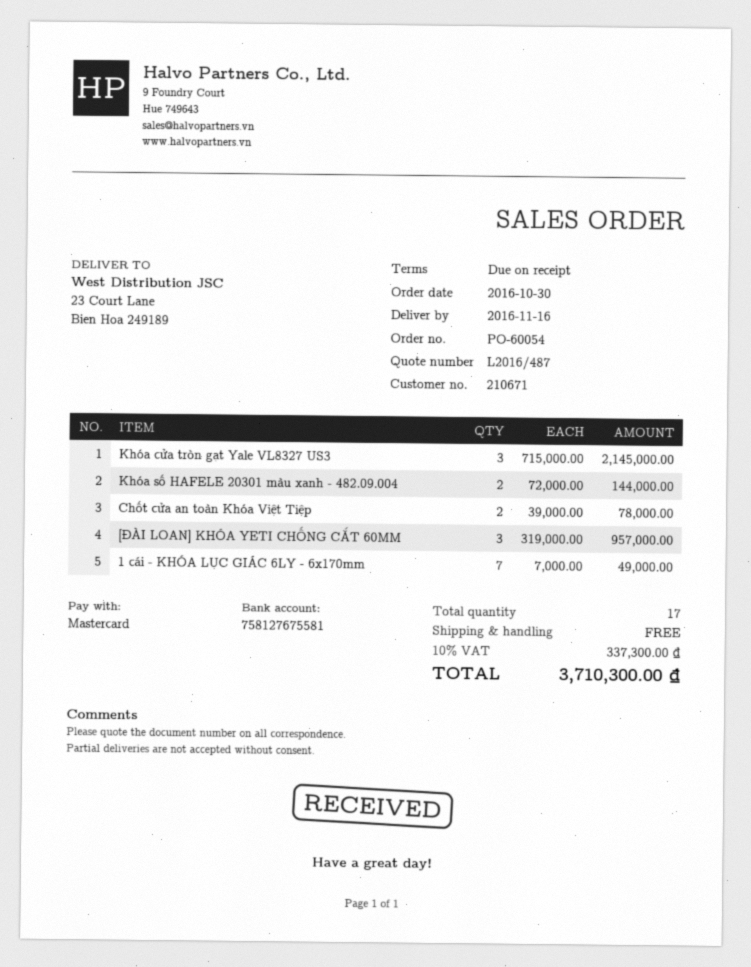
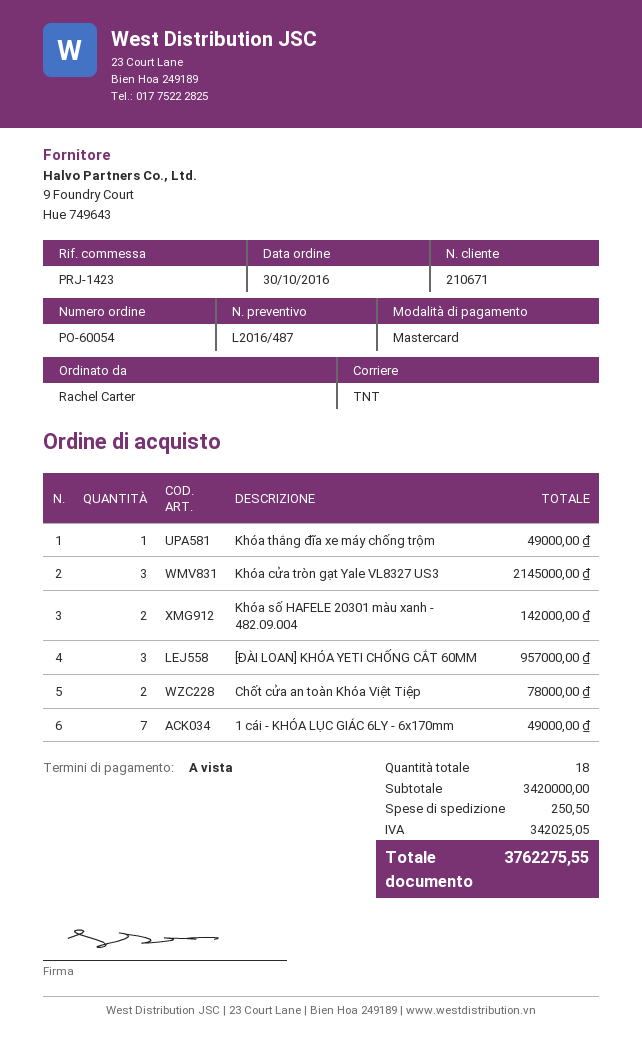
Khóa số HAFELE 20301 màu xanh - 482.09.004: 2 for 144000.00 -> 2 for 142000.00
Khóa thắng đĩa xe máy chống trộm: none -> 1 for 49000.00
total quantity: 17 -> 18
shipping: 0.00 -> 250.50
tax: 337300.00 -> 342025.05
total: 3710300.00 -> 3762275.55

